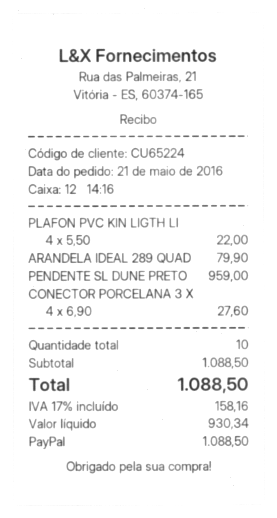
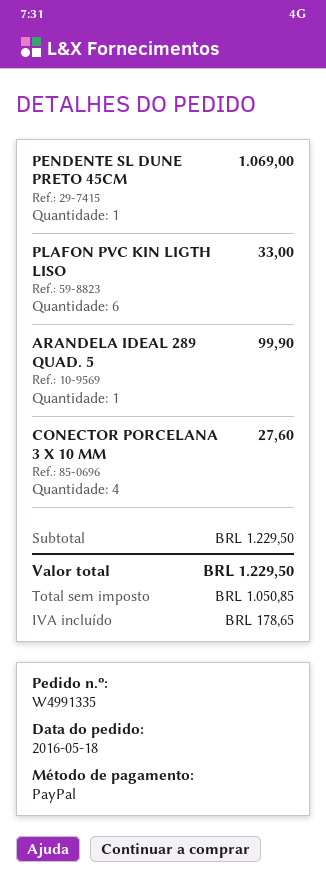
order date: 2016-05-21 -> 2016-05-18
PLAFON PVC KIN LIGTH LI: 4 for 22.00 -> 6 for 33.00
ARANDELA IDEAL 289 QUAD: 1 for 79.90 -> 1 for 99.90
PENDENTE SL DUNE PRETO: 1 for 959.00 -> 1 for 1069.00
subtotal: 1088.50 -> 1229.50
net: 930.34 -> 1050.85
tax: 158.16 -> 178.65
total: 1088.50 -> 1229.50

